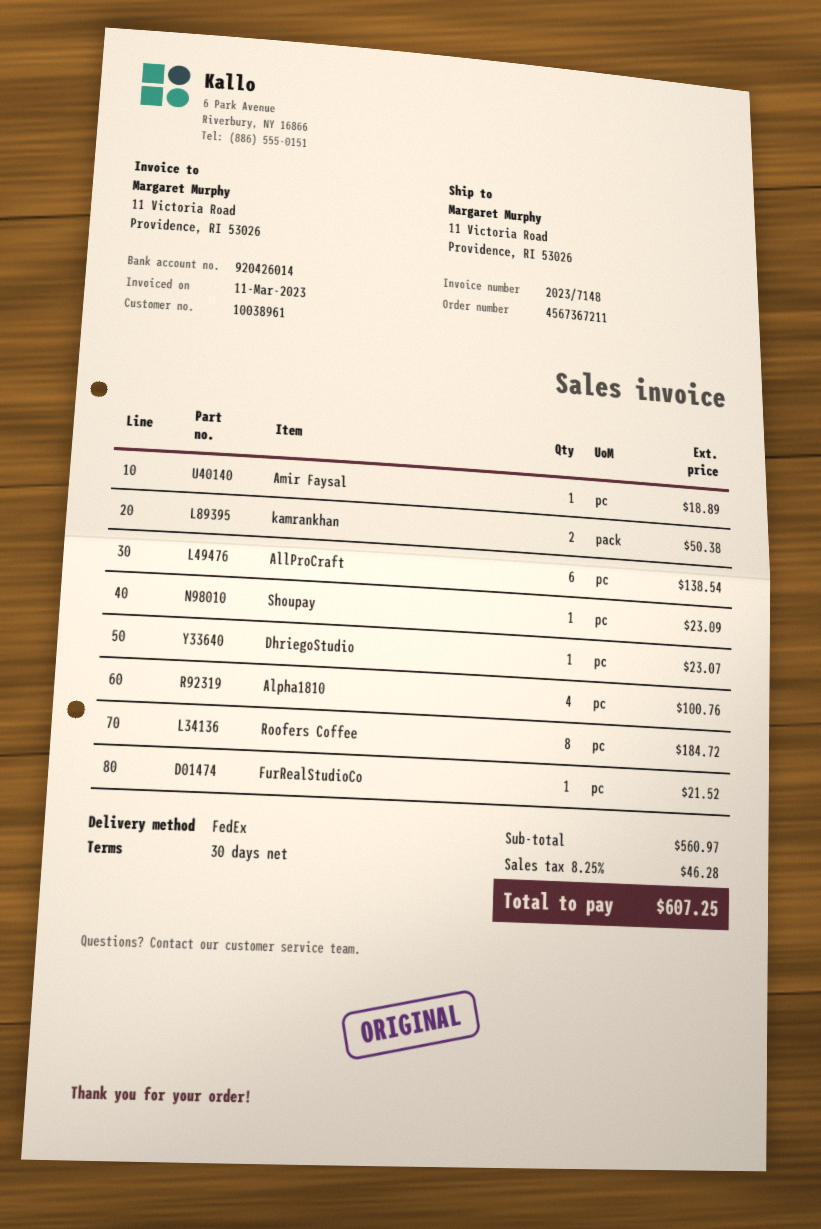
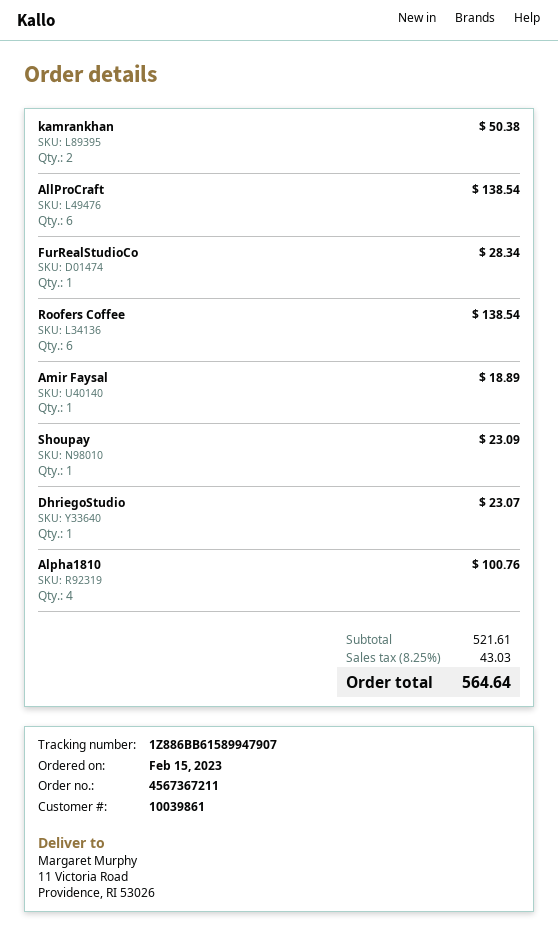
customer number: 10038961 -> 10039861
Roofers Coffee: 8 for 184.72 -> 6 for 138.54
FurRealStudioCo: 1 for 21.52 -> 1 for 28.34
subtotal: 560.97 -> 521.61
tax: 8.25% = 46.28 -> 8.25% = 43.03
total: 607.25 -> 564.64

